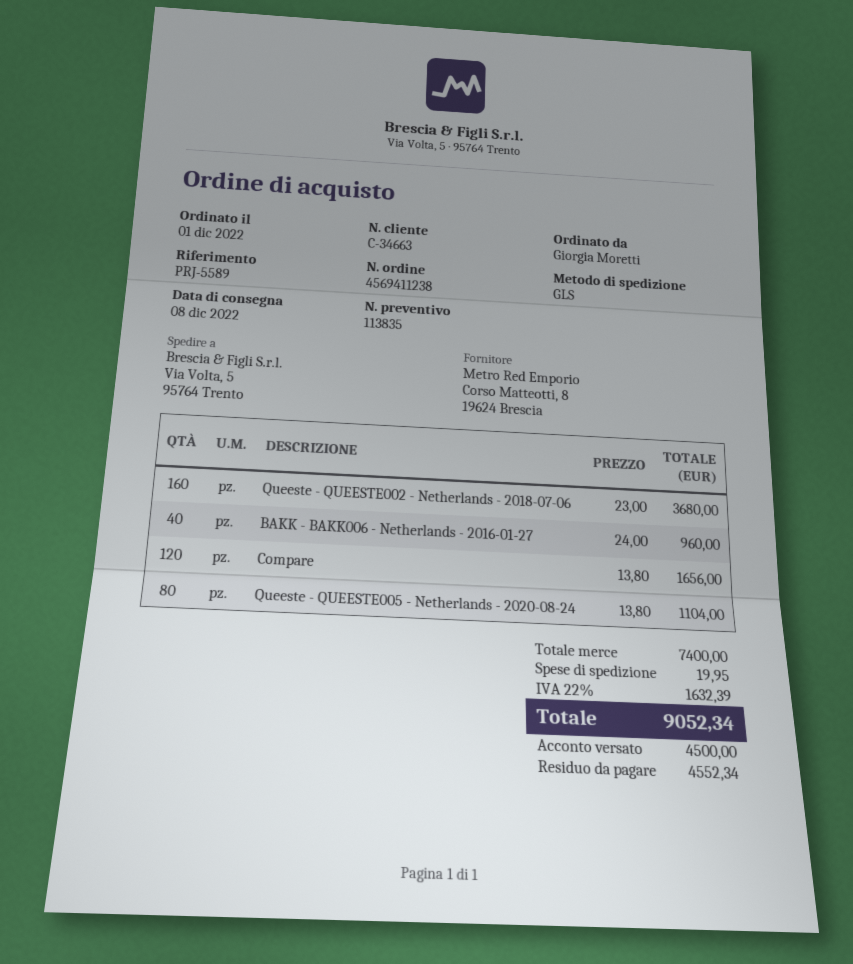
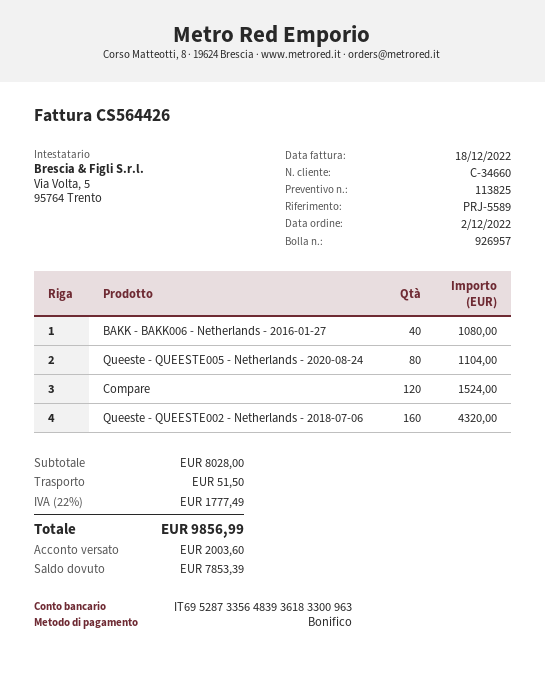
quote number: 113835 -> 113825
order date: 2022-12-01 -> 2022-12-02
customer number: C-34663 -> C-34660
Queeste - QUEESTE002 - Netherlands - 2018-07-06: 160 for 3680.00 -> 160 for 4320.00
BAKK - BAKK006 - Netherlands - 2016-01-27: 40 for 960.00 -> 40 for 1080.00
Compare: 120 for 1656.00 -> 120 for 1524.00
subtotal: 7400.00 -> 8028.00
shipping: 19.95 -> 51.50
tax: 22% = 1632.39 -> 22% = 1777.49
total: 9052.34 -> 9856.99
deposit: 4500.00 -> 2003.60
balance: 4552.34 -> 7853.39

